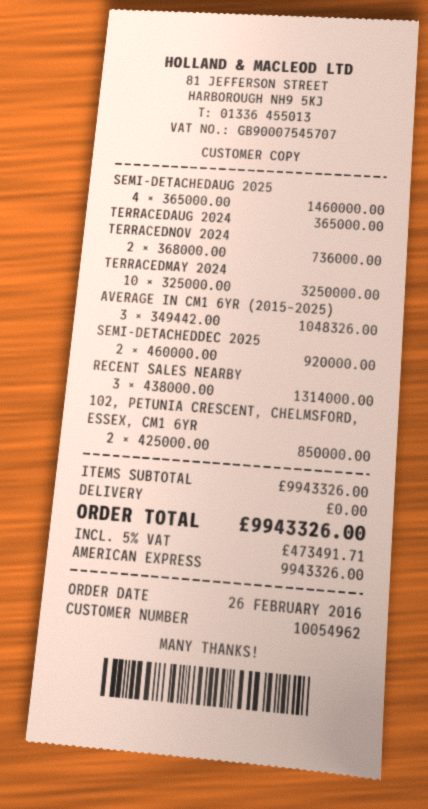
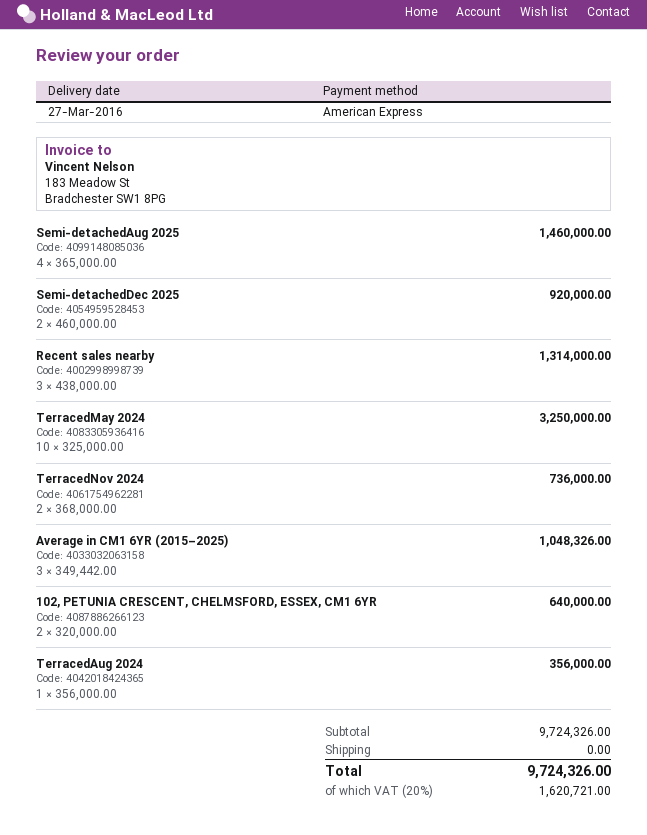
TERRACEDAUG 2024: 1 x 365000.00 = 365000.00 -> 1 x 356000.00 = 356000.00
102, PETUNIA CRESCENT, CHELMSFORD, ESSEX, CM1 6YR: 2 x 425000.00 = 850000.00 -> 2 x 320000.00 = 640000.00
subtotal: 9943326.00 -> 9724326.00
tax: 5% = 473491.71 -> 20% = 1620721.00
total: 9943326.00 -> 9724326.00

